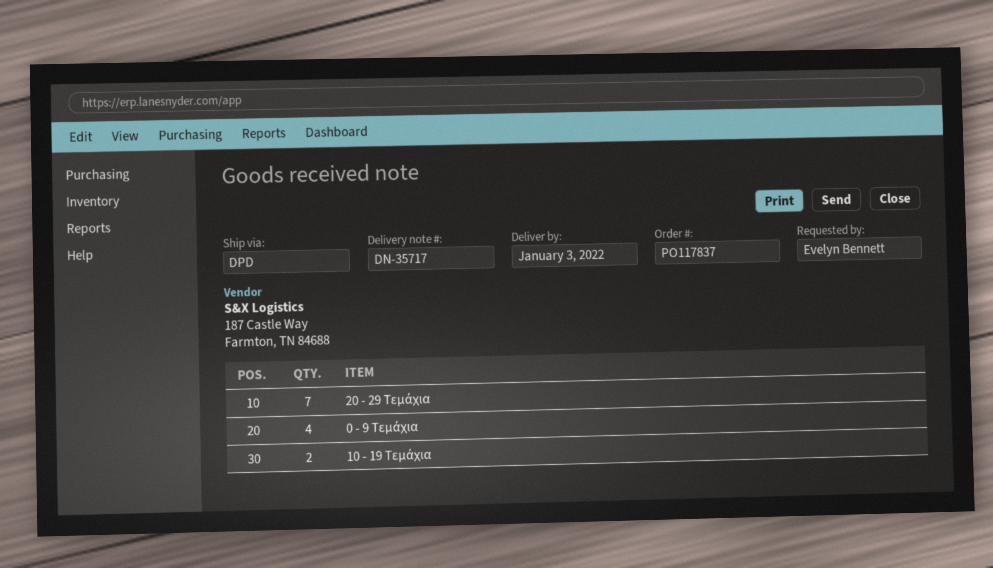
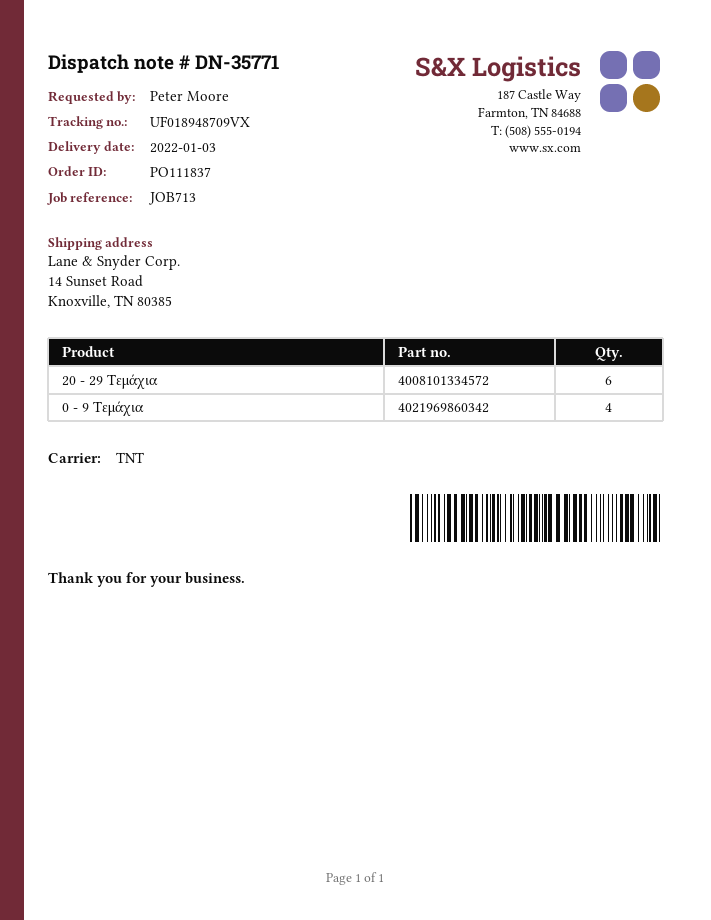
order number: PO117837 -> PO111837
delivery note number: DN-35717 -> DN-35771
ordered by: Evelyn Bennett -> Peter Moore
shipping method: DPD -> TNT
20 - 29 Τεμάχια: 7 -> 6
10 - 19 Τεμάχια: 2 -> none

